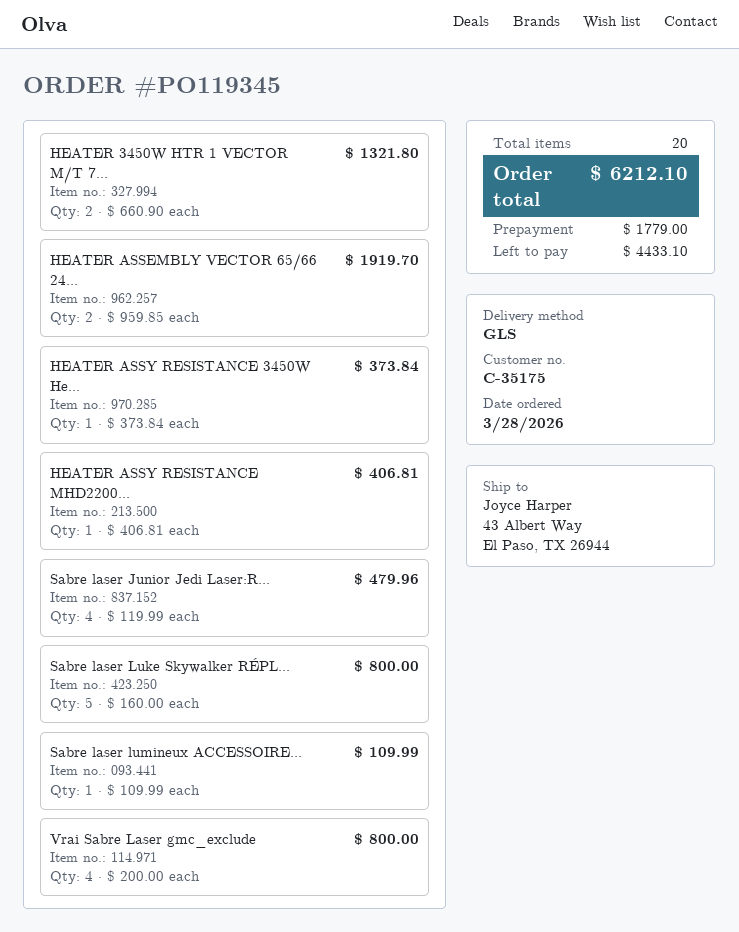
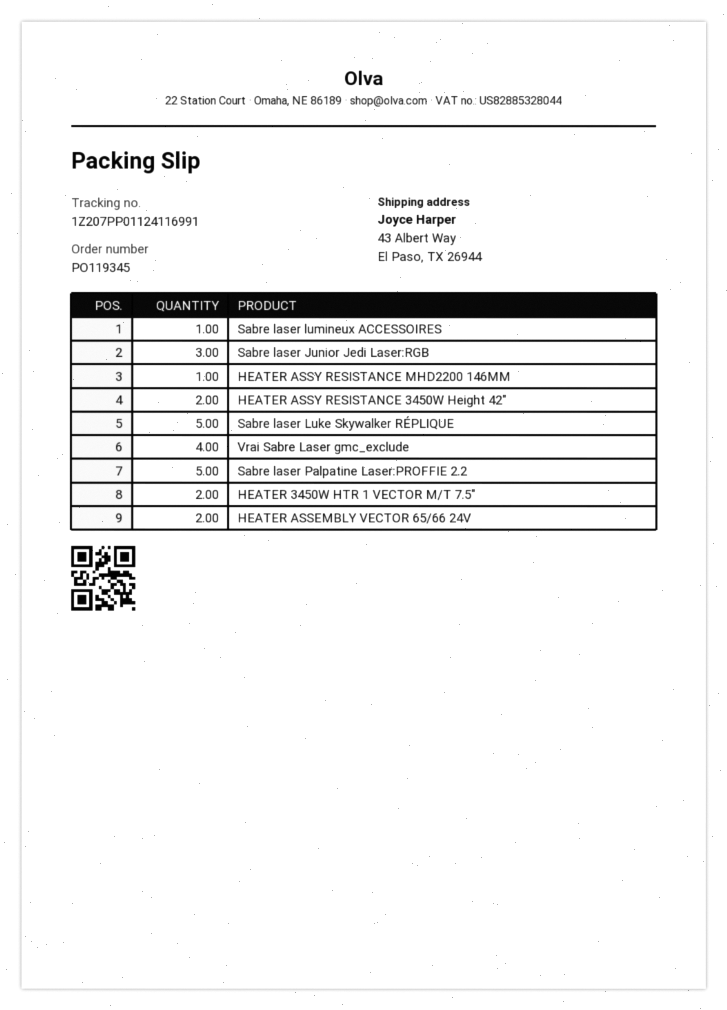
HEATER ASSY RESISTANCE 3450W He...: 1 -> 2
Sabre laser Junior Jedi Laser:R...: 4 -> 3
Sabre laser Palpatine Laser:PROFFIE 2.2: none -> 5

